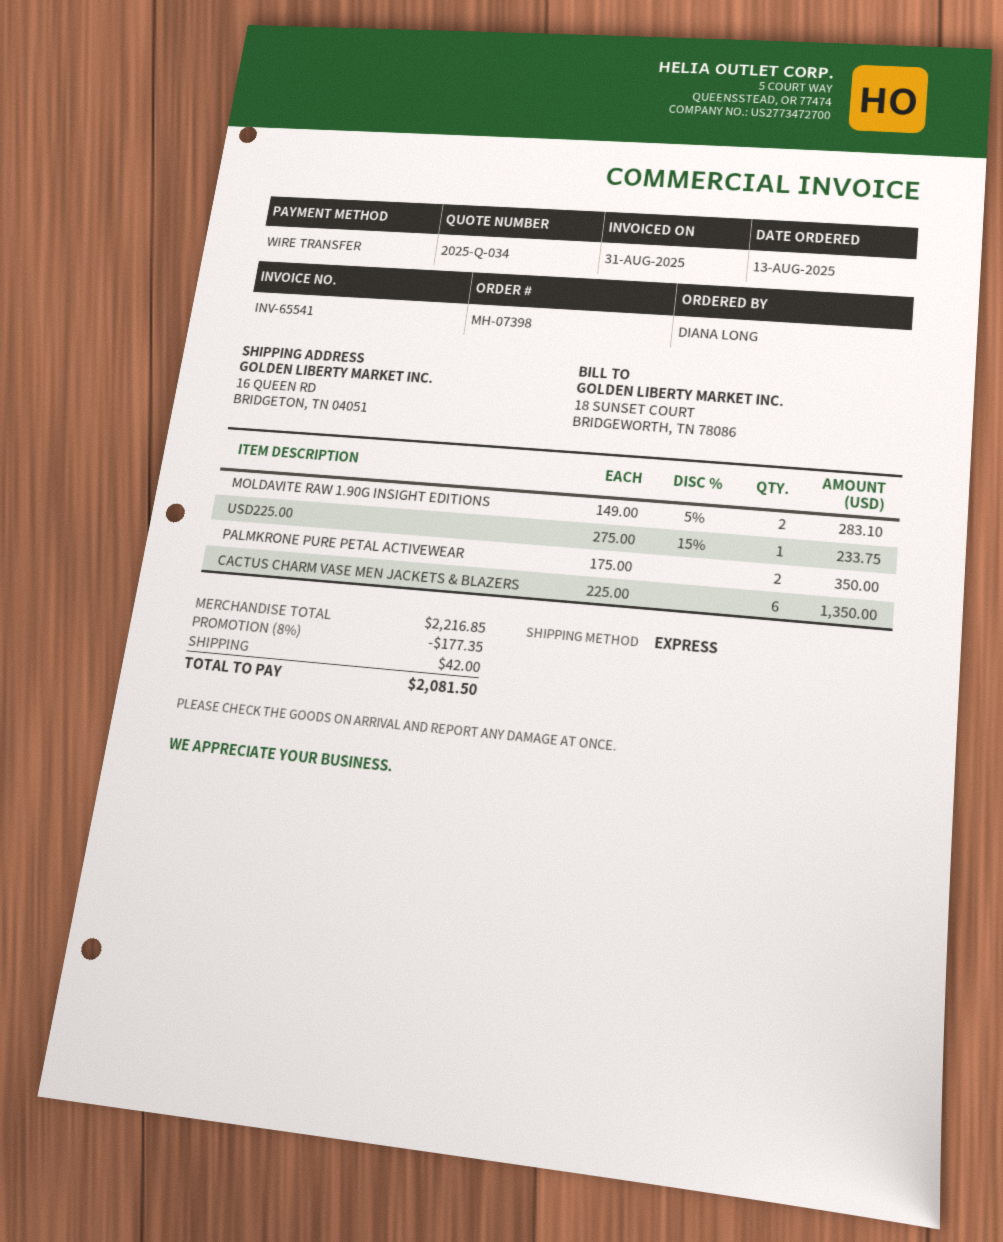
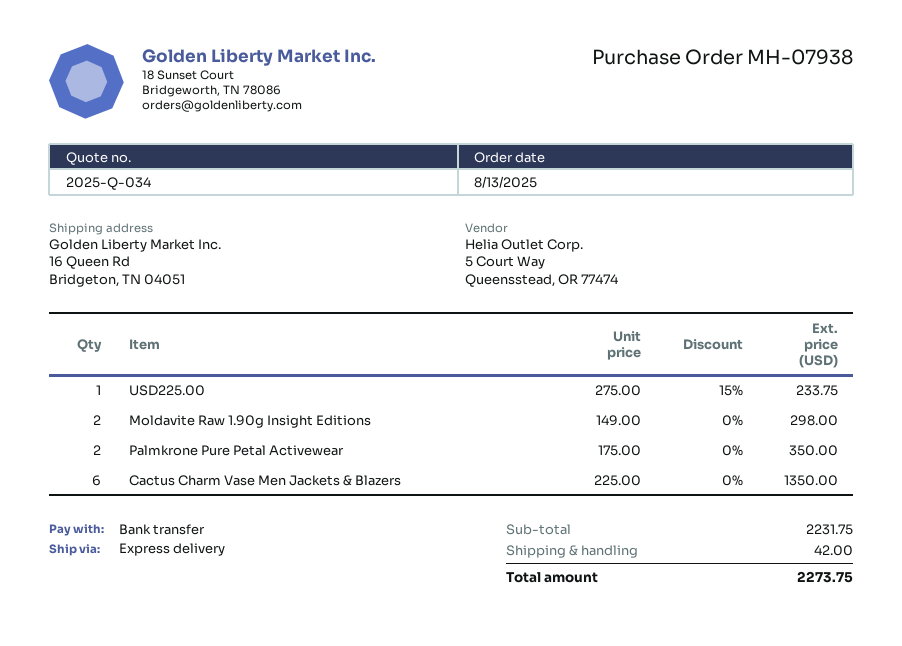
order number: MH-07398 -> MH-07938
MOLDAVITE RAW 1.90G INSIGHT EDITIONS: 2 x 149.00 - 5% = 283.10 -> 2 x 149.00 = 298.00
subtotal: 2216.85 -> 2231.75
discount: 8% = 177.35 -> none
total: 2081.50 -> 2273.75

